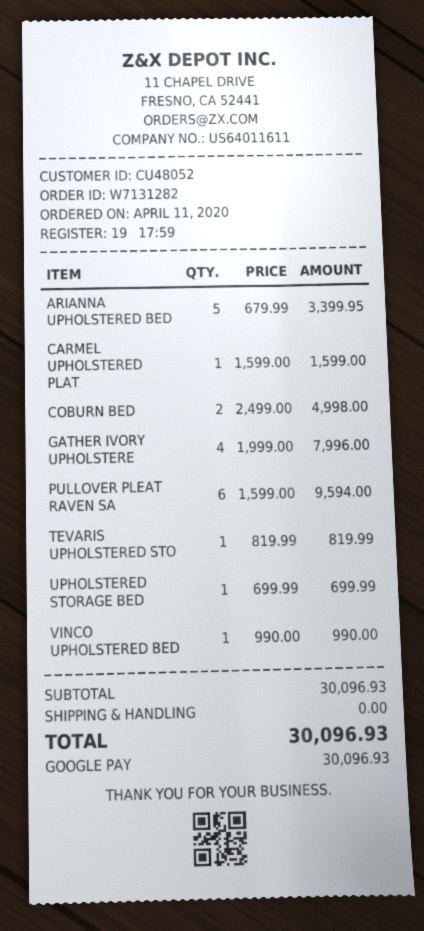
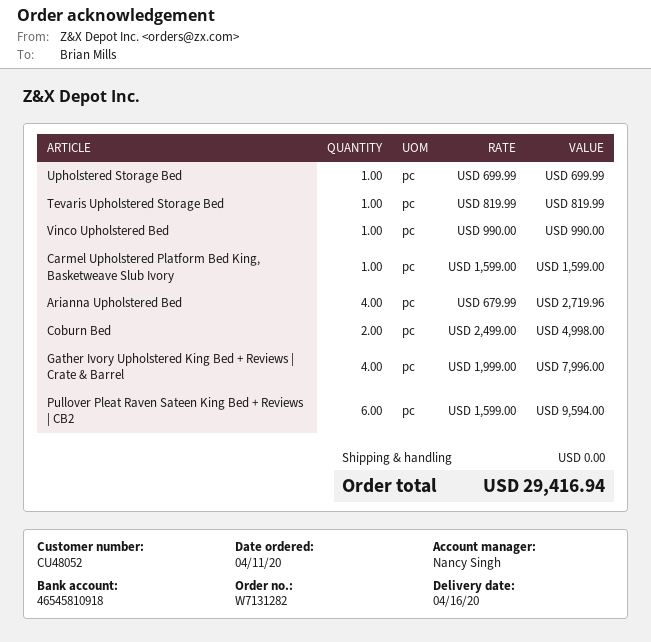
ARIANNA UPHOLSTERED BED: 5 x 679.99 = 3399.95 -> 4 x 679.99 = 2719.96
total: 30096.93 -> 29416.94

